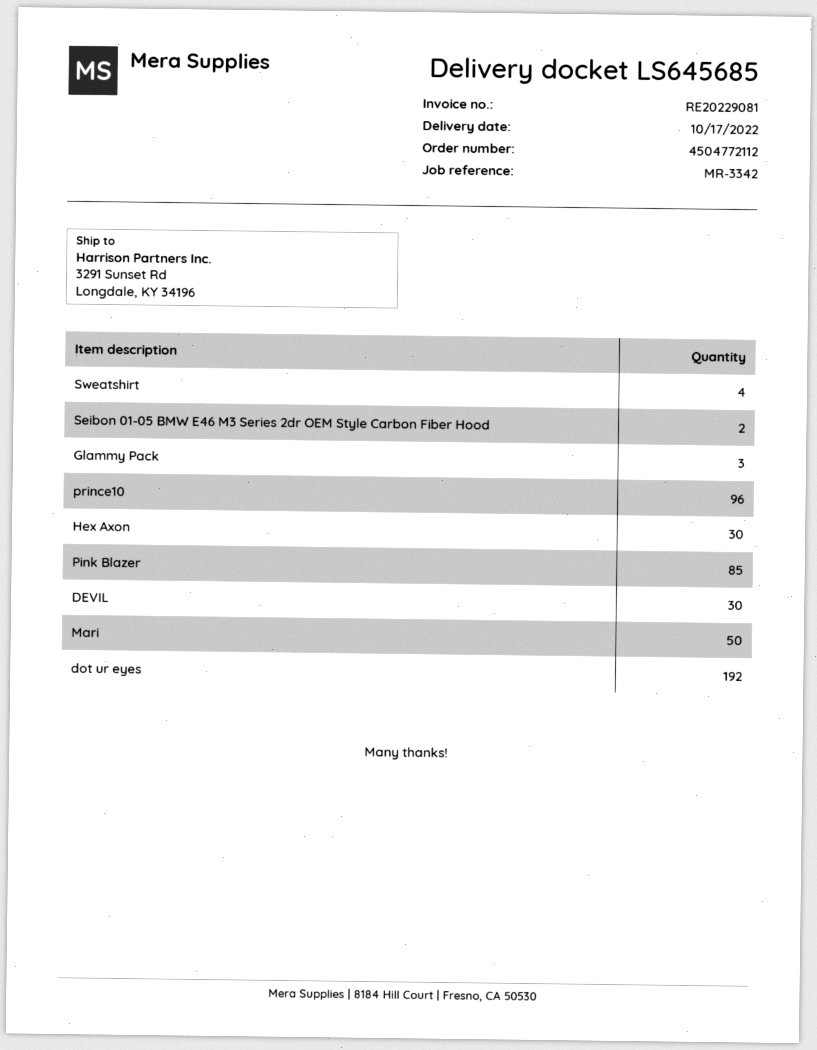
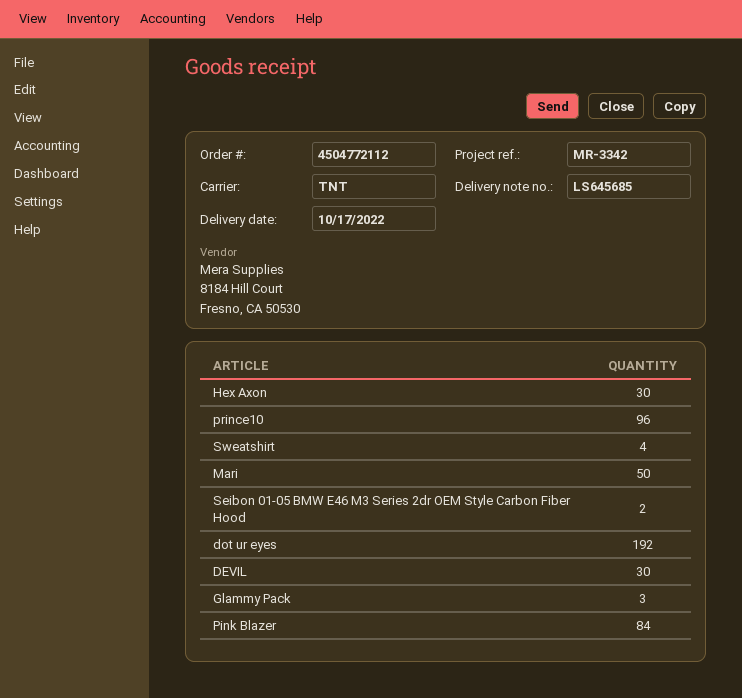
Pink Blazer: 85 -> 84

